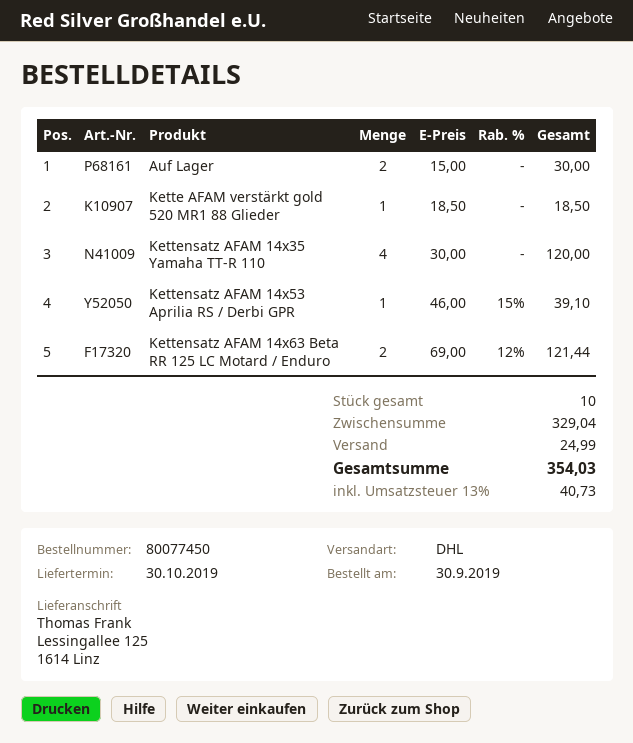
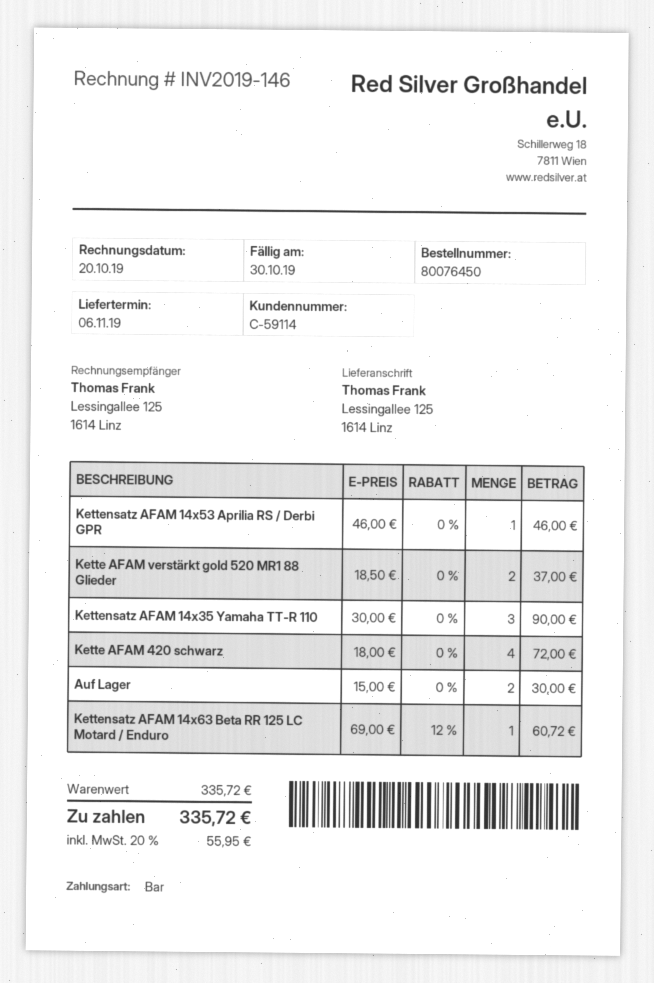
order number: 80077450 -> 80076450
delivery date: 2019-10-30 -> 2019-11-06
Kette AFAM verstärkt gold 520 MR1 88 Glieder: 1 x 18.50 = 18.50 -> 2 x 18.50 = 37.00
Kettensatz AFAM 14x35 Yamaha TT-R 110: 4 x 30.00 = 120.00 -> 3 x 30.00 = 90.00
Kettensatz AFAM 14x53 Aprilia RS / Derbi GPR: 1 x 46.00 - 15% = 39.10 -> 1 x 46.00 = 46.00
Kettensatz AFAM 14x63 Beta RR 125 LC Motard / Enduro: 2 x 69.00 - 12% = 121.44 -> 1 x 69.00 - 12% = 60.72
Kette AFAM 420 schwarz: none -> 4 x 18.00 = 72.00
subtotal: 329.04 -> 335.72
shipping: 24.99 -> none
tax: 13% = 40.73 -> 20% = 55.95
total: 354.03 -> 335.72

